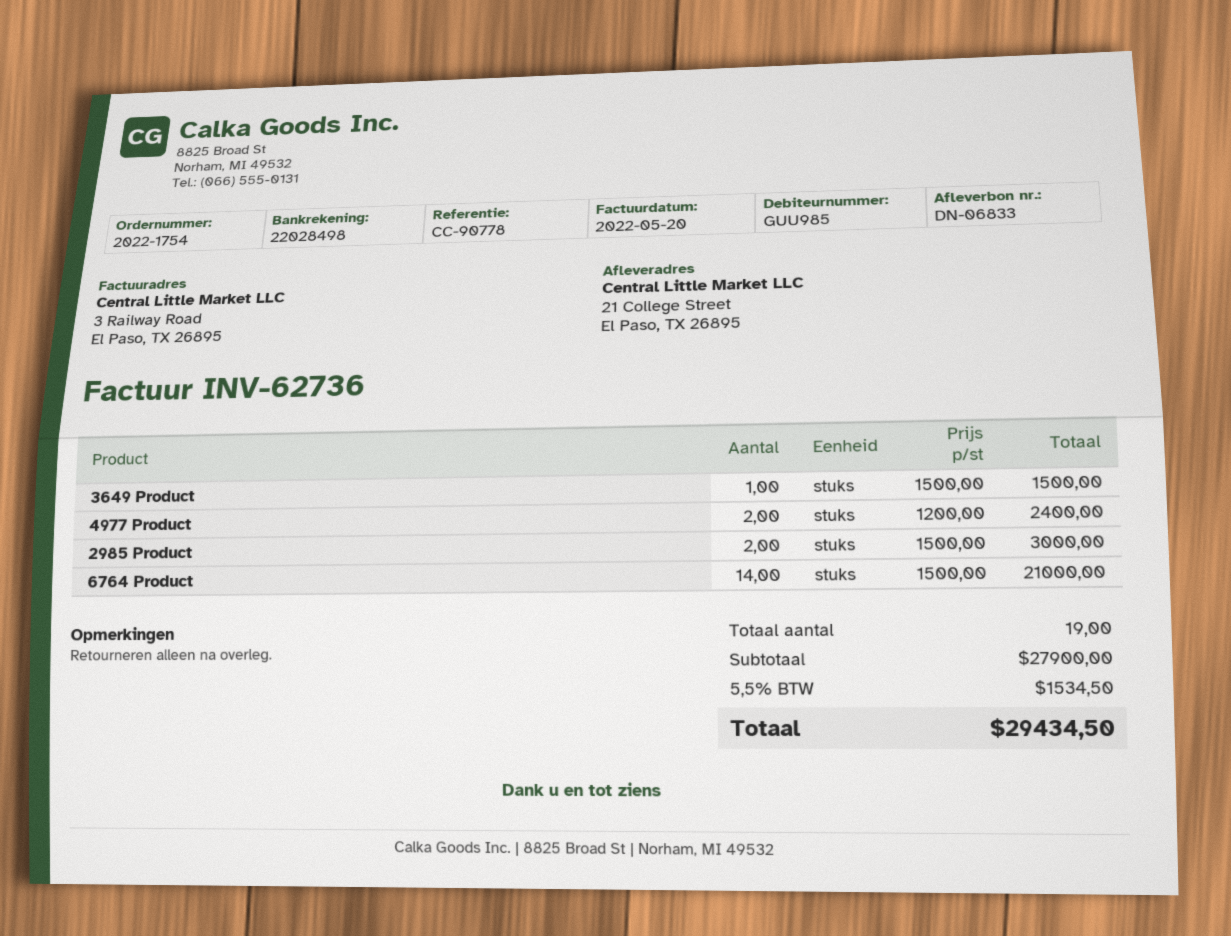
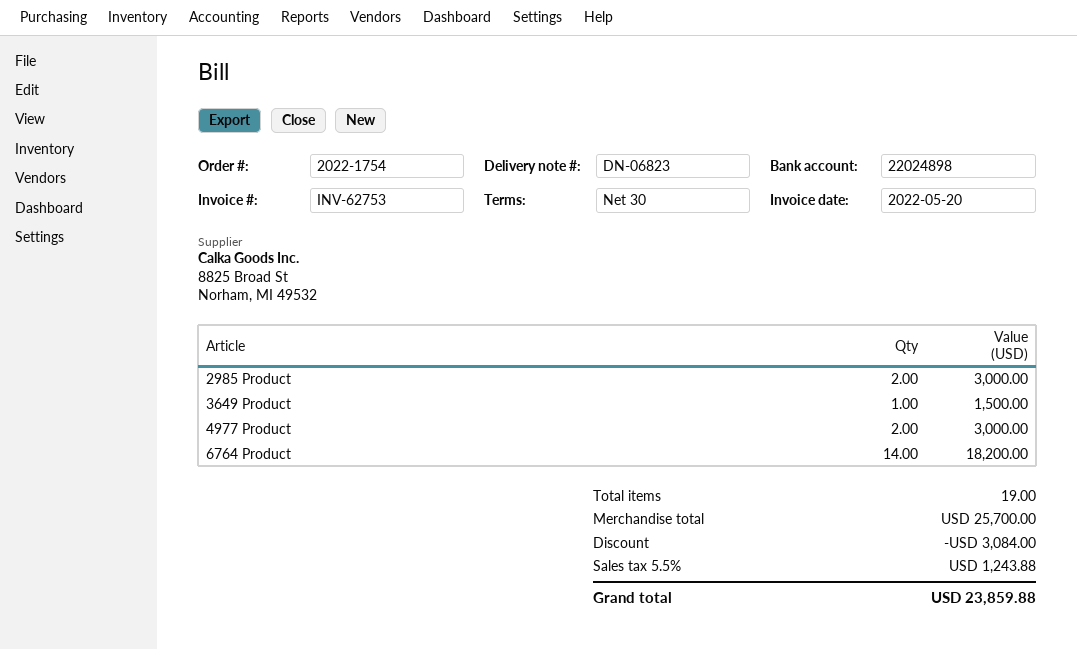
delivery note number: DN-06833 -> DN-06823
invoice number: INV-62736 -> INV-62753
bank account: 22028498 -> 22024898
4977 Product: 2 for 2400.00 -> 2 for 3000.00
6764 Product: 14 for 21000.00 -> 14 for 18200.00
subtotal: 27900.00 -> 25700.00
discount: none -> 3084.00
tax: 5.5% = 1534.50 -> 5.5% = 1243.88
total: 29434.50 -> 23859.88

